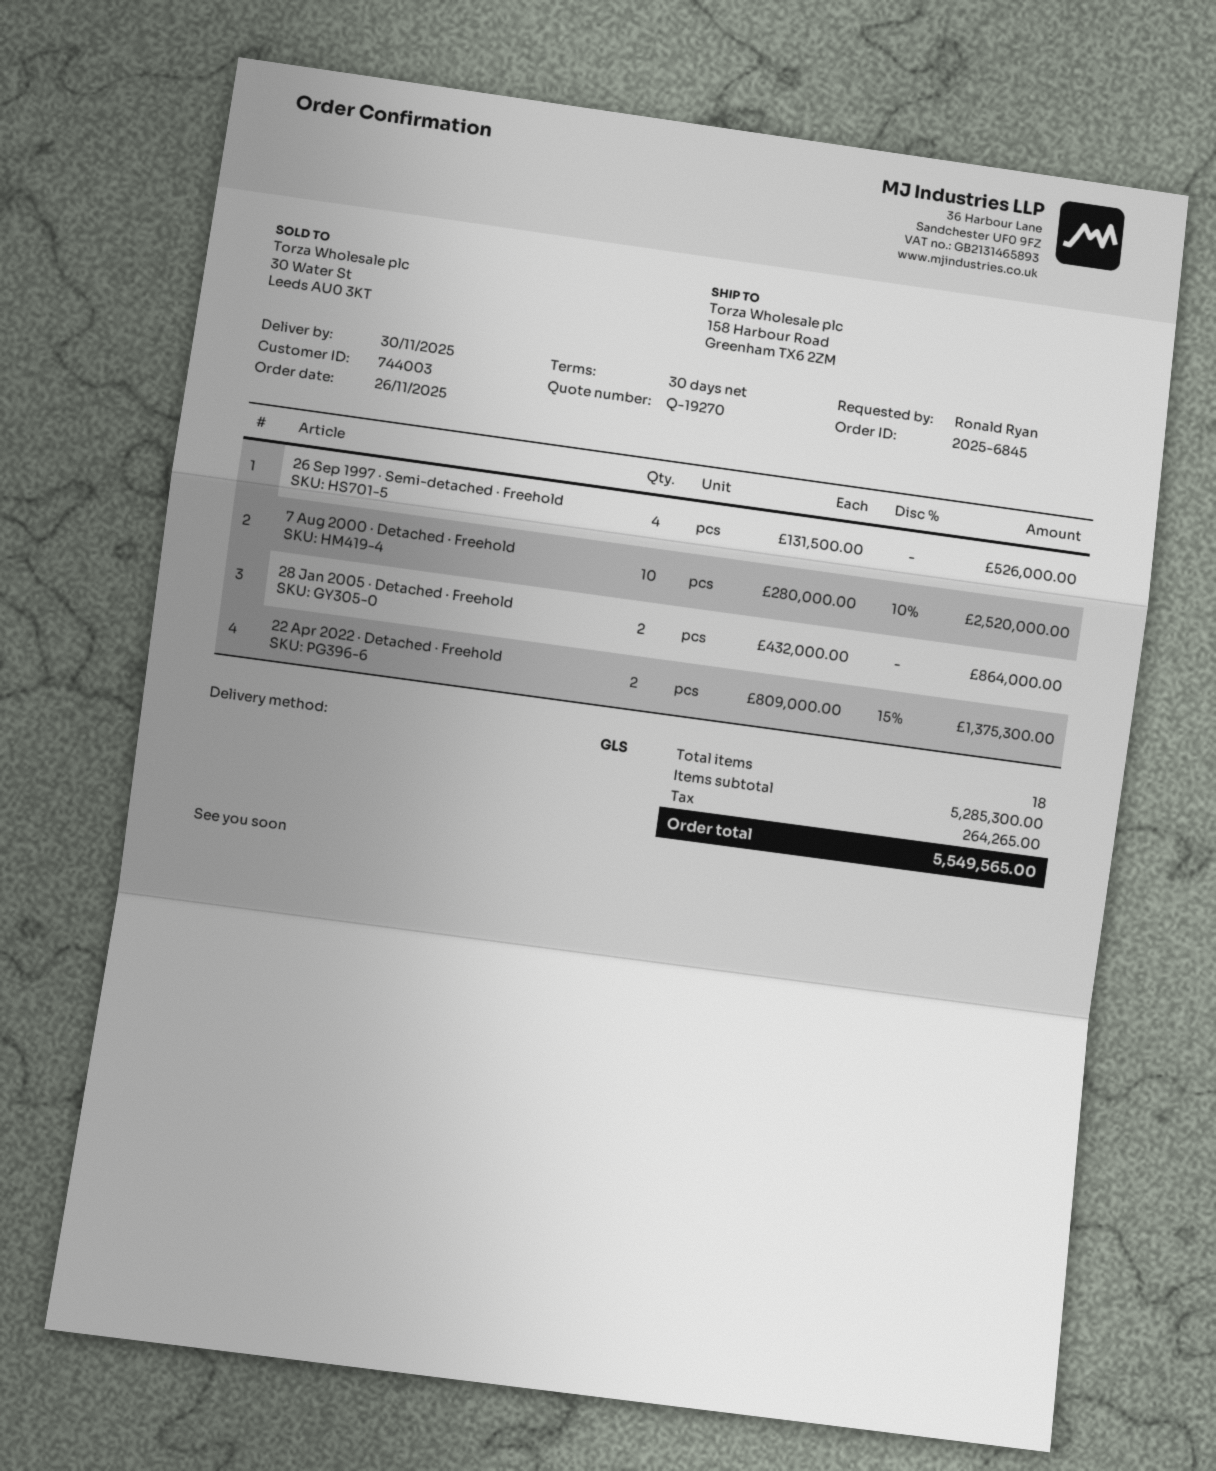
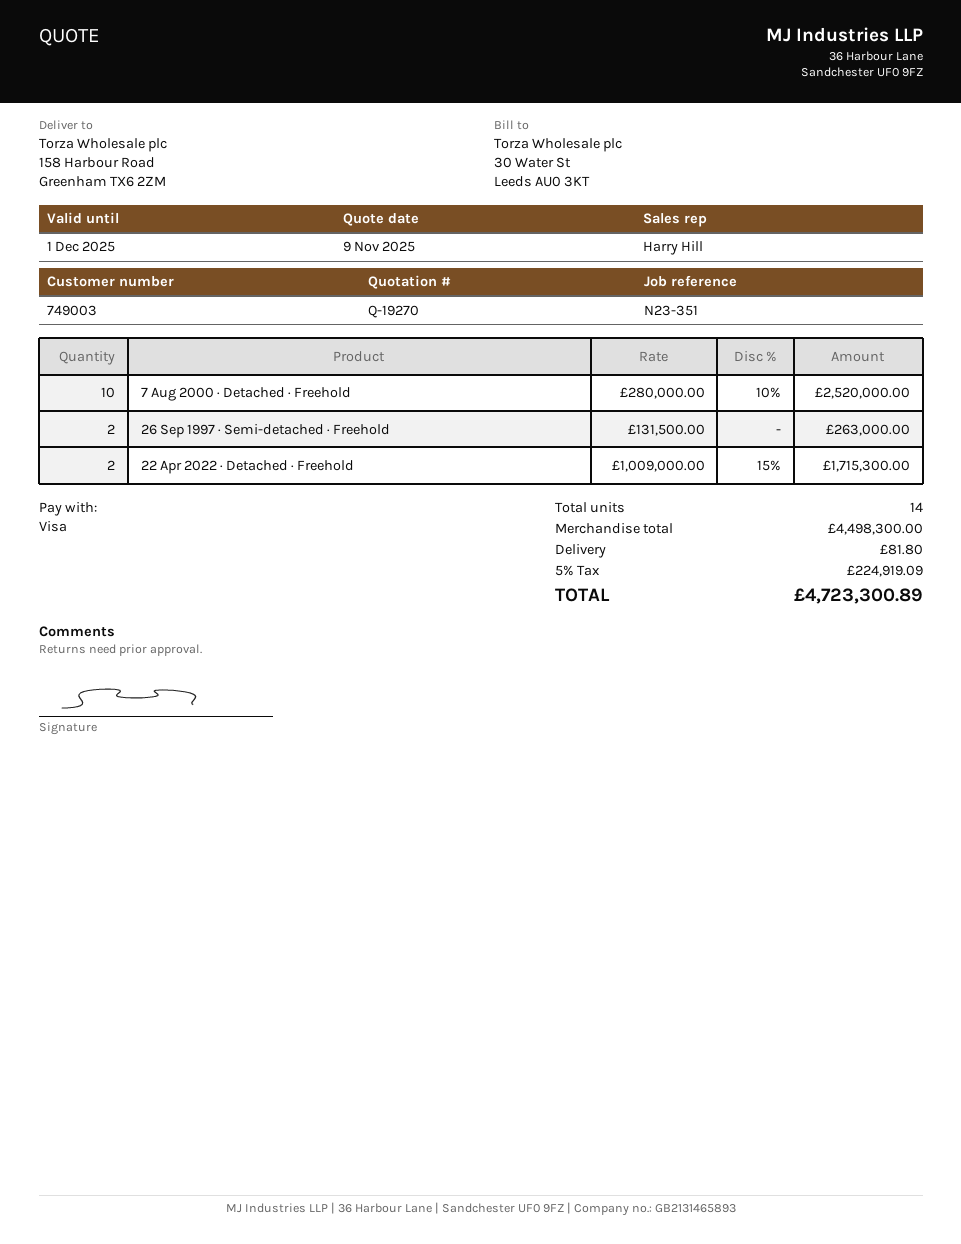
customer number: 744003 -> 749003
26 Sep 1997 · Semi-detached · Freehold: 4 x 131500.00 = 526000.00 -> 2 x 131500.00 = 263000.00
28 Jan 2005 · Detached · Freehold: 2 x 432000.00 = 864000.00 -> none
22 Apr 2022 · Detached · Freehold: 2 x 809000.00 - 15% = 1375300.00 -> 2 x 1009000.00 - 15% = 1715300.00
total quantity: 18 -> 14
subtotal: 5285300.00 -> 4498300.00
shipping: none -> 81.80
tax: 264265.00 -> 224919.09
total: 5549565.00 -> 4723300.89

